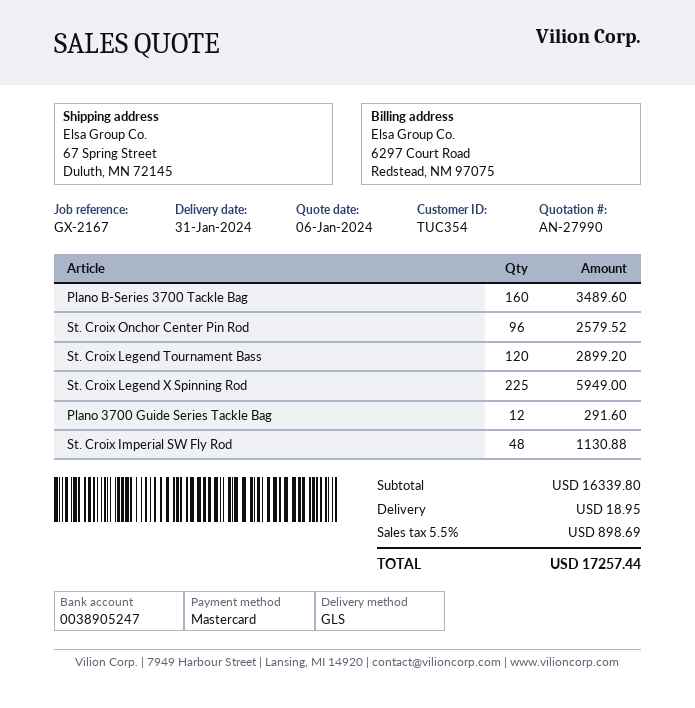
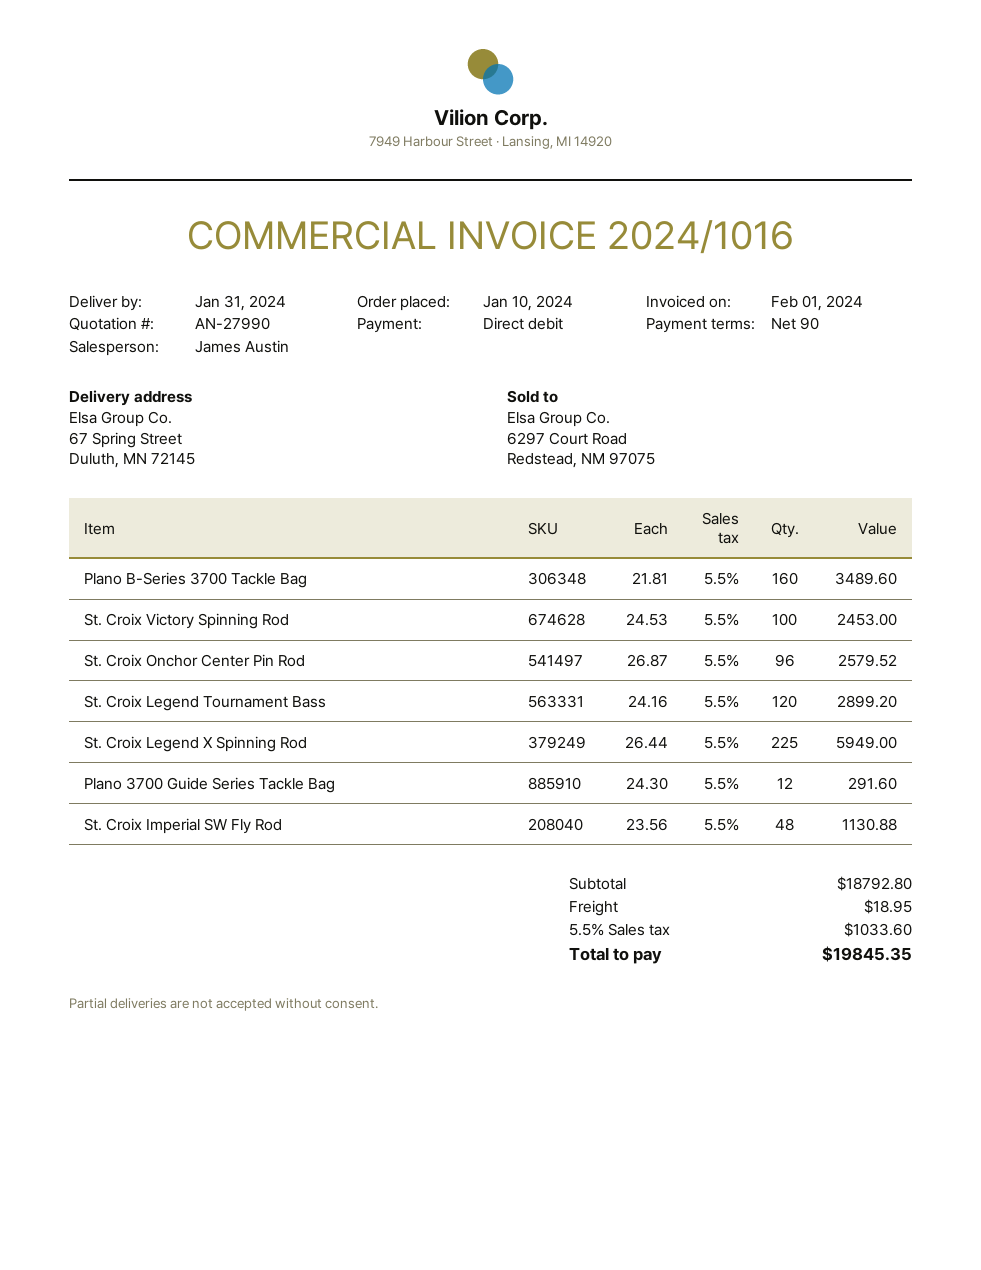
payment method: Mastercard -> direct debit
St. Croix Victory Spinning Rod: none -> 100 for 2453.00
subtotal: 16339.80 -> 18792.80
tax: 5.5% = 898.69 -> 5.5% = 1033.60
total: 17257.44 -> 19845.35

